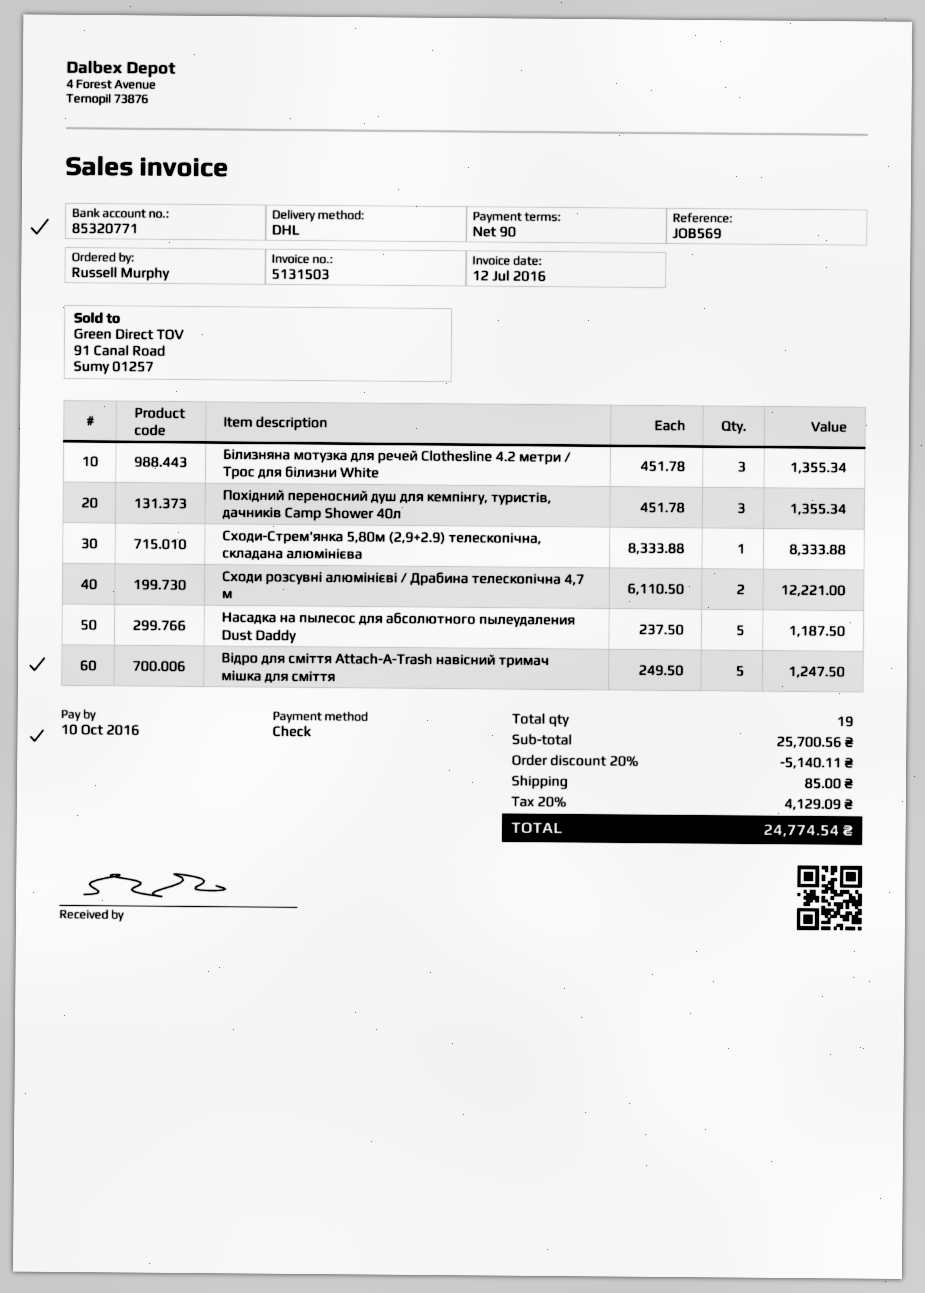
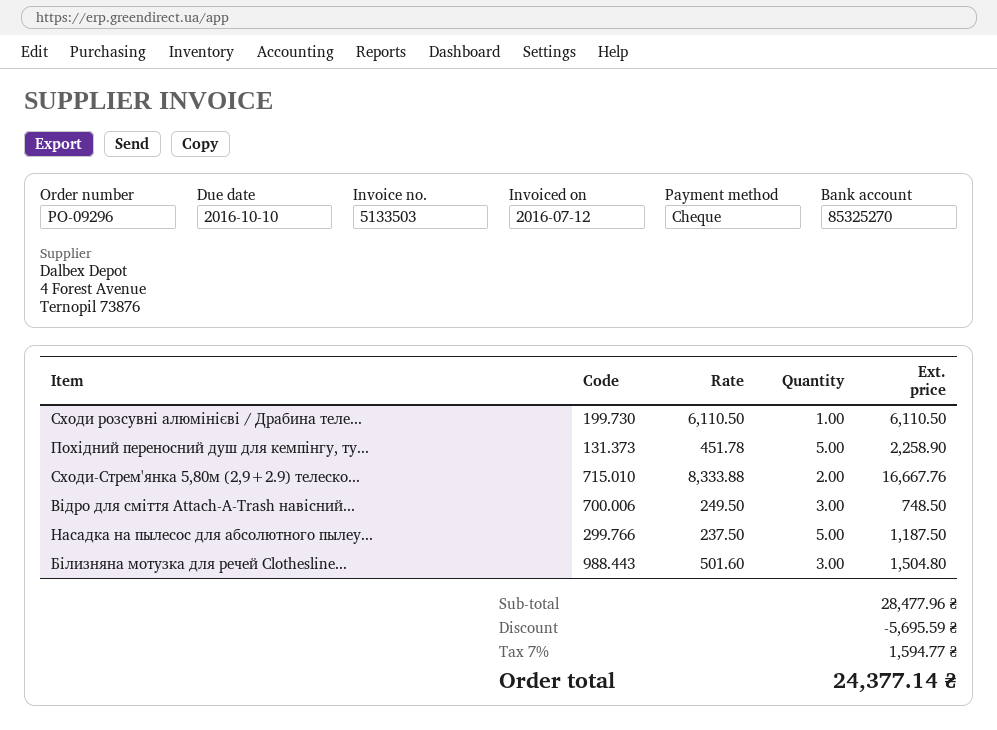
invoice number: 5131503 -> 5133503
bank account: 85320771 -> 85325270
Білизняна мотузка для речей Clothesline 4.2 метри / Трос для білизни White: 3 x 451.78 = 1355.34 -> 3 x 501.60 = 1504.80
Похідний переносний душ для кемпінгу, туристів, дачників Camp Shower 40л: 3 x 451.78 = 1355.34 -> 5 x 451.78 = 2258.90
Сходи-Стрем'янка 5,80м (2,9+2.9) телескопічна, складана алюмінієва: 1 x 8333.88 = 8333.88 -> 2 x 8333.88 = 16667.76
Сходи розсувні алюмінієві / Драбина телескопічна 4,7 м: 2 x 6110.50 = 12221.00 -> 1 x 6110.50 = 6110.50
Відро для сміття Attach-A-Trash навісний тримач мішка для сміття: 5 x 249.50 = 1247.50 -> 3 x 249.50 = 748.50
subtotal: 25700.56 -> 28477.96
discount: 5140.11 -> 5695.59
shipping: 85.00 -> none
tax: 20% = 4129.09 -> 7% = 1594.77
total: 24774.54 -> 24377.14

